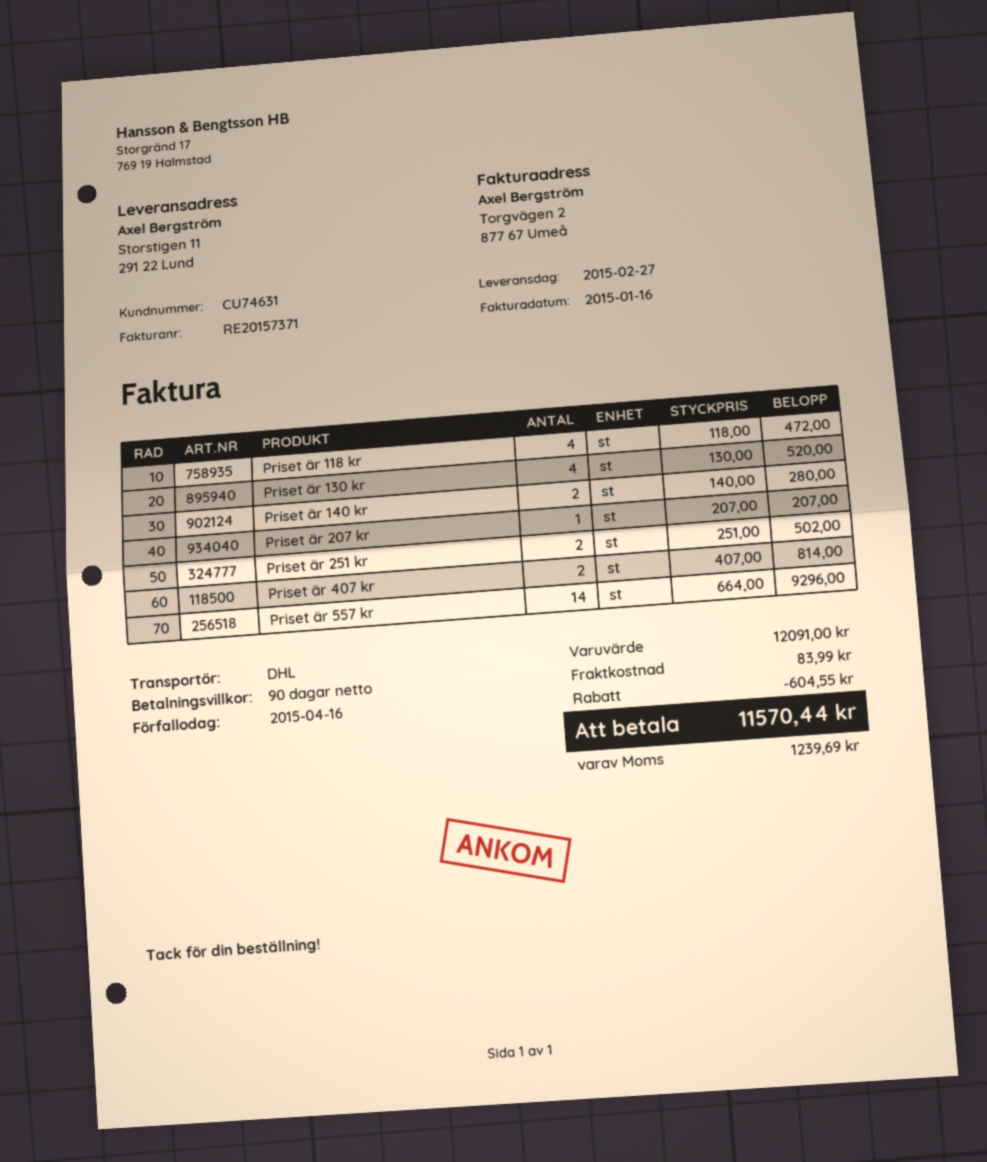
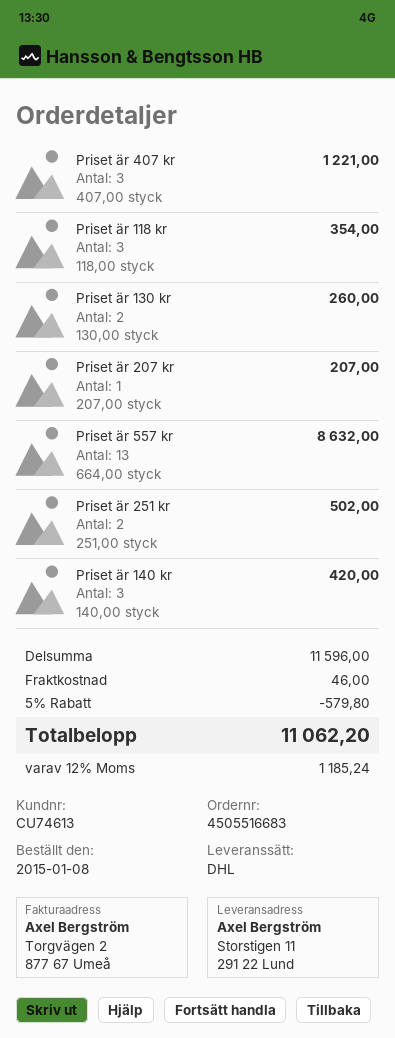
customer number: CU74631 -> CU74613
Priset är 118 kr: 4 x 118.00 = 472.00 -> 3 x 118.00 = 354.00
Priset är 130 kr: 4 x 130.00 = 520.00 -> 2 x 130.00 = 260.00
Priset är 140 kr: 2 x 140.00 = 280.00 -> 3 x 140.00 = 420.00
Priset är 407 kr: 2 x 407.00 = 814.00 -> 3 x 407.00 = 1221.00
Priset är 557 kr: 14 x 664.00 = 9296.00 -> 13 x 664.00 = 8632.00
subtotal: 12091.00 -> 11596.00
discount: 604.55 -> 579.80
shipping: 83.99 -> 46.00
tax: 1239.69 -> 1185.24
total: 11570.44 -> 11062.20

